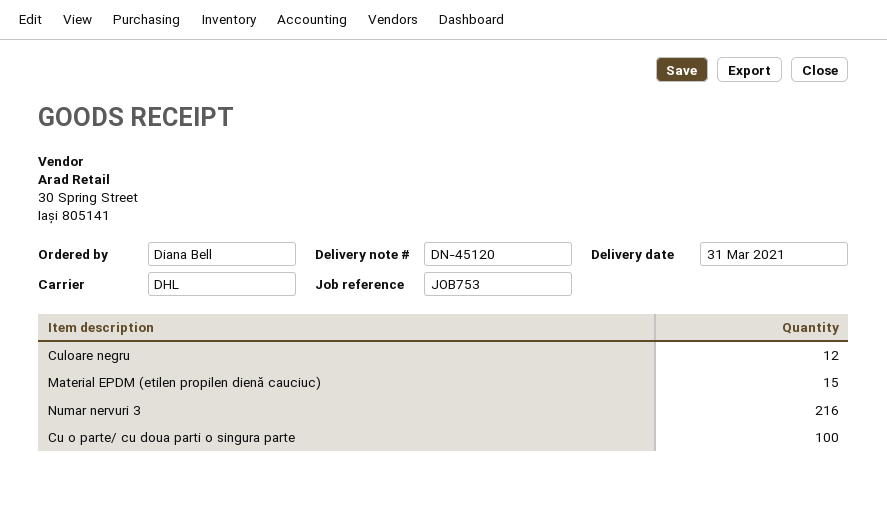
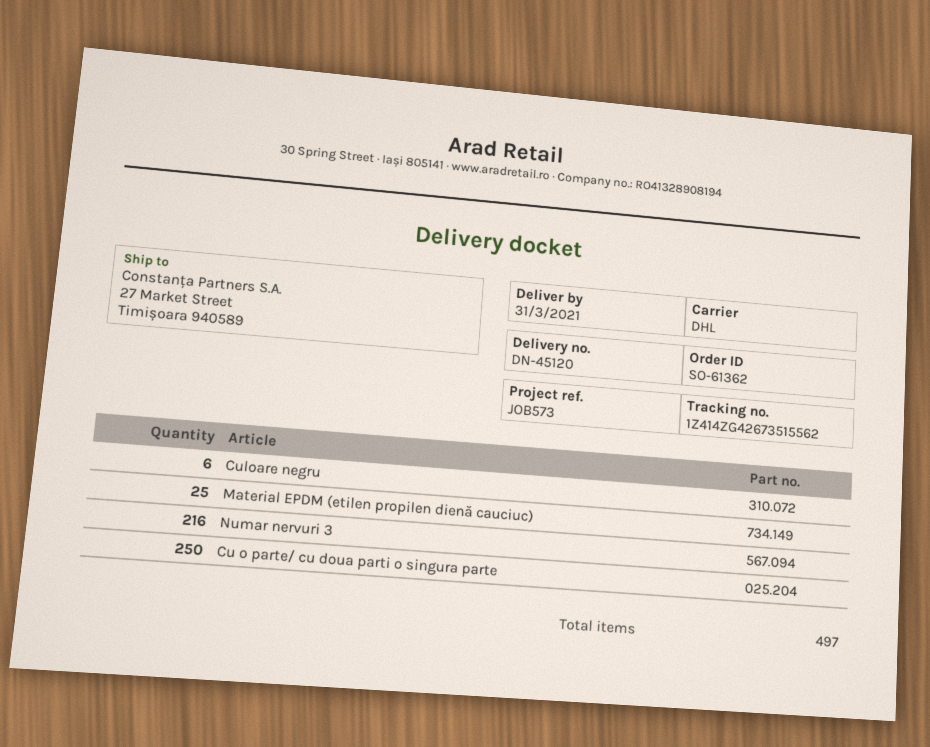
reference: JOB753 -> JOB573
Culoare negru: 12 -> 6
Material EPDM (etilen propilen dienă cauciuc): 15 -> 25
Cu o parte/ cu doua parti o singura parte: 100 -> 250

